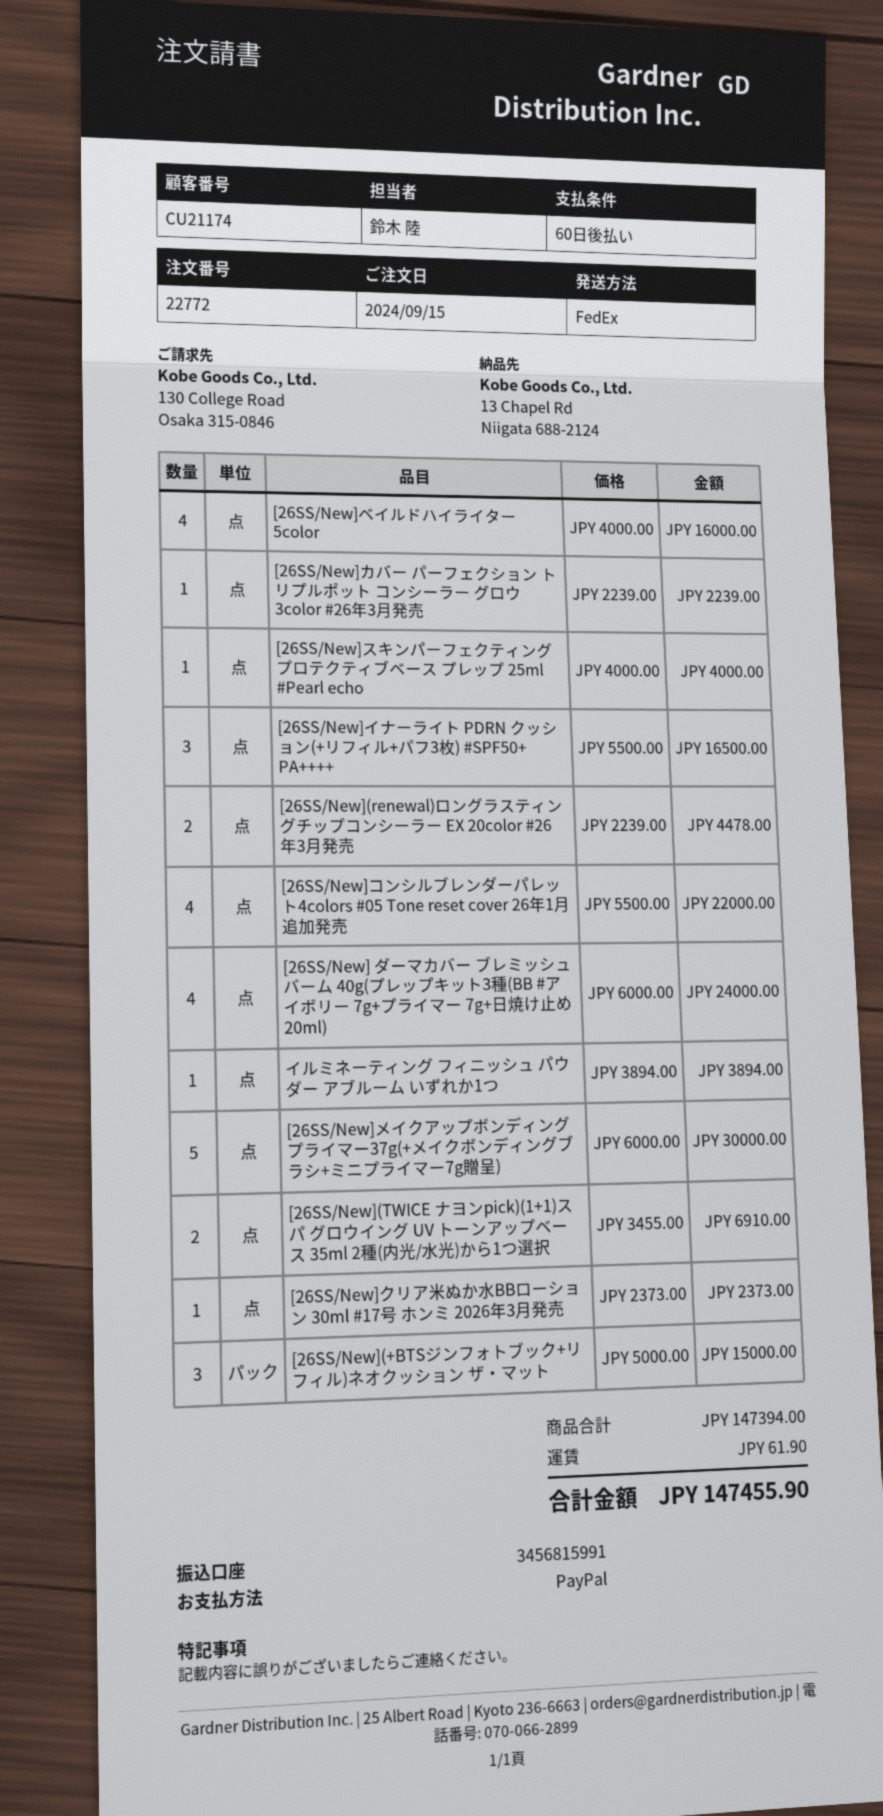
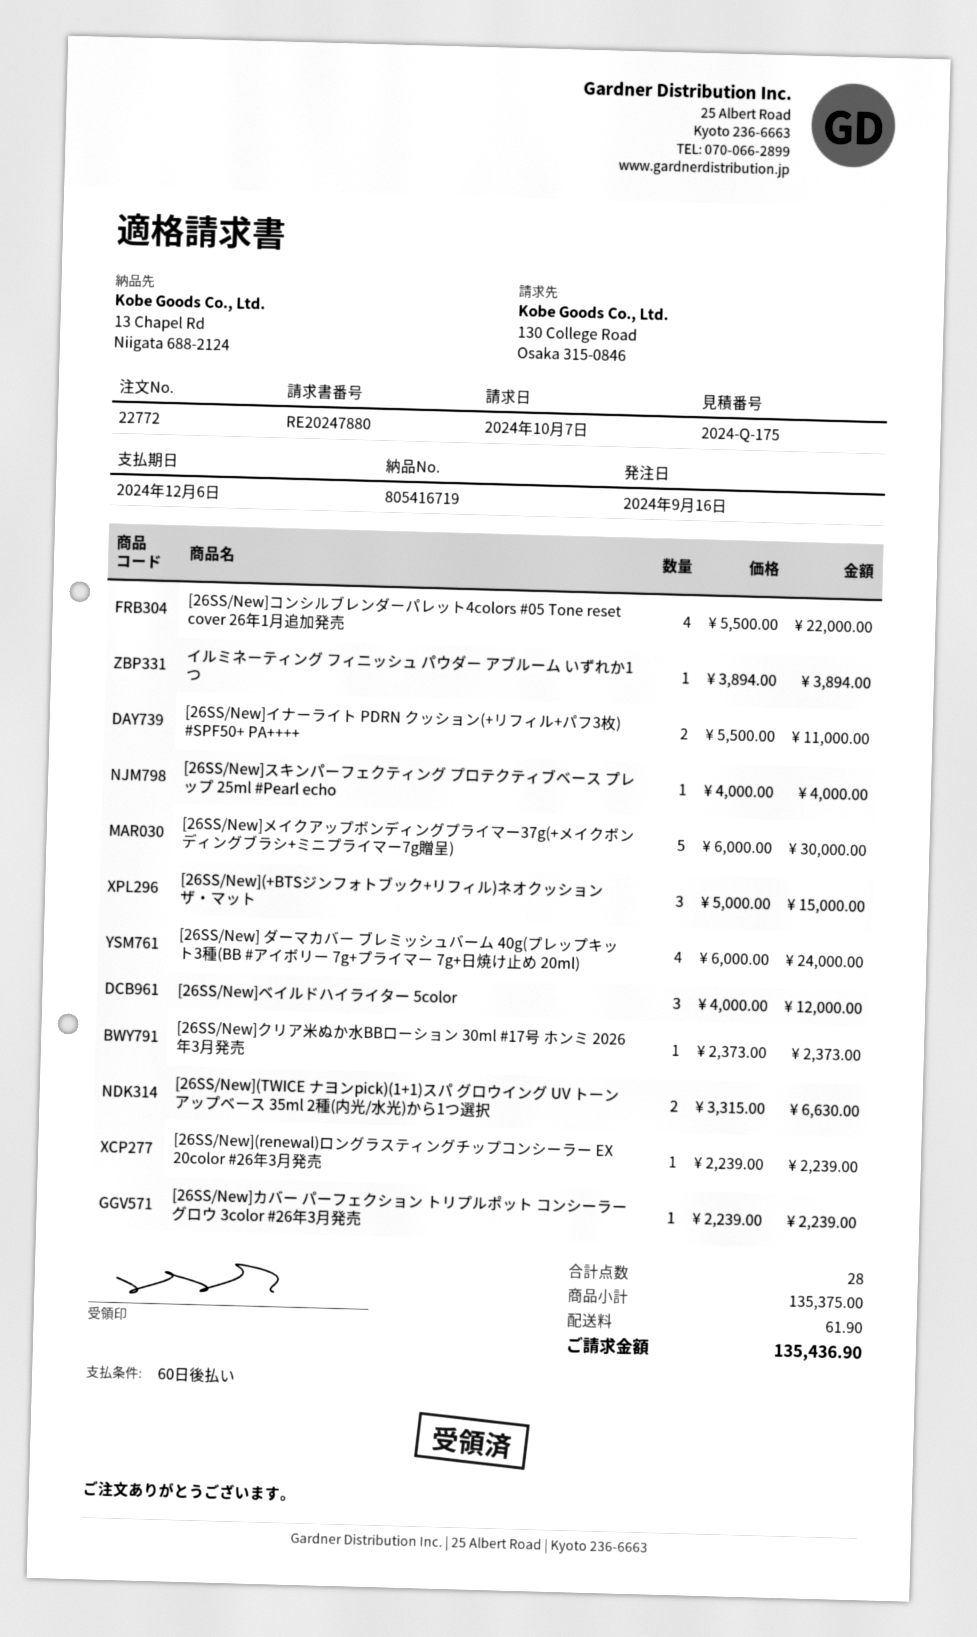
order date: 2024-09-15 -> 2024-09-16
[26SS/New]ベイルドハイライター 5color: 4 x 4000.00 = 16000.00 -> 3 x 4000.00 = 12000.00
[26SS/New]イナーライト PDRN クッション(+リフィル+パフ3枚) #SPF50+ PA++++: 3 x 5500.00 = 16500.00 -> 2 x 5500.00 = 11000.00
[26SS/New](renewal)ロングラスティングチップコンシーラー EX 20color #26年3月発売: 2 x 2239.00 = 4478.00 -> 1 x 2239.00 = 2239.00
[26SS/New](TWICE ナヨンpick)(1+1)スパ グロウイング UV トーンアップベース 35ml 2種(内光/水光)から1つ選択: 2 x 3455.00 = 6910.00 -> 2 x 3315.00 = 6630.00
subtotal: 147394.00 -> 135375.00
total: 147455.90 -> 135436.90

